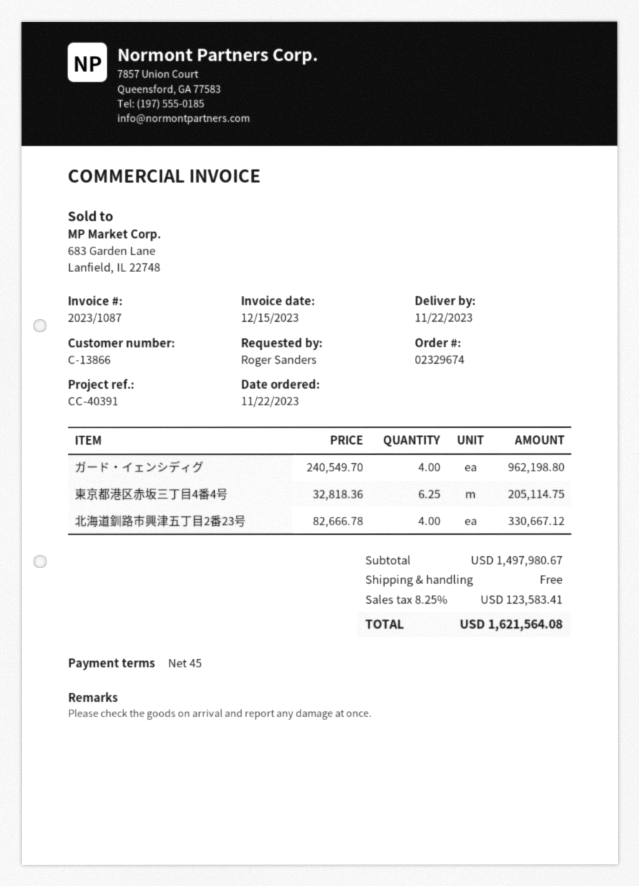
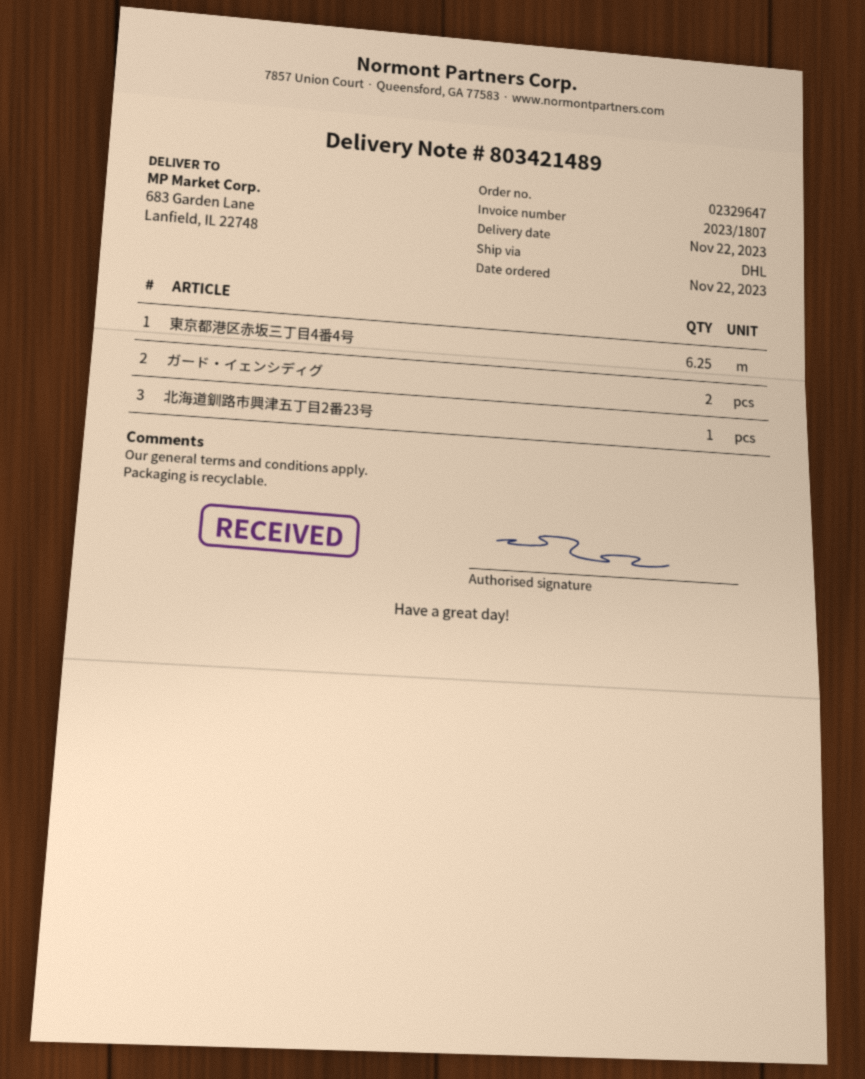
order number: 02329674 -> 02329647
invoice number: 2023/1087 -> 2023/1807
ガード・イェンシディグ: 4 -> 2
北海道釧路市興津五丁目2番23号: 4 -> 1

